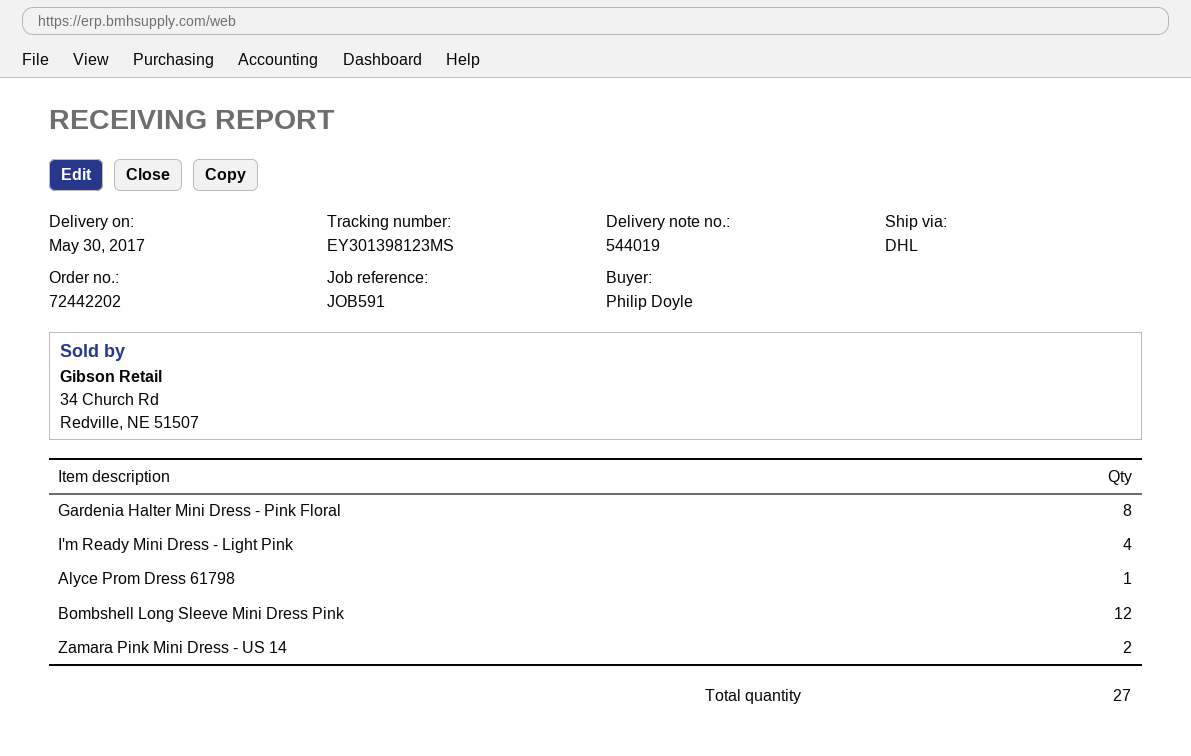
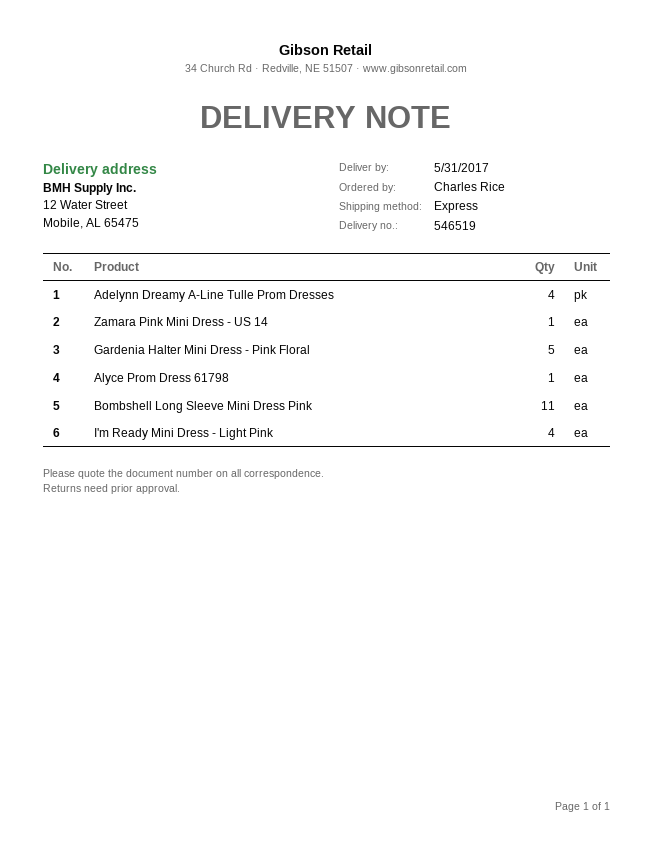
delivery note number: 544019 -> 546519
delivery date: 2017-05-30 -> 2017-05-31
ordered by: Philip Doyle -> Charles Rice
shipping method: DHL -> express
Gardenia Halter Mini Dress - Pink Floral: 8 -> 5
Bombshell Long Sleeve Mini Dress Pink: 12 -> 11
Zamara Pink Mini Dress - US 14: 2 -> 1
Adelynn Dreamy A-Line Tulle Prom Dresses: none -> 4

